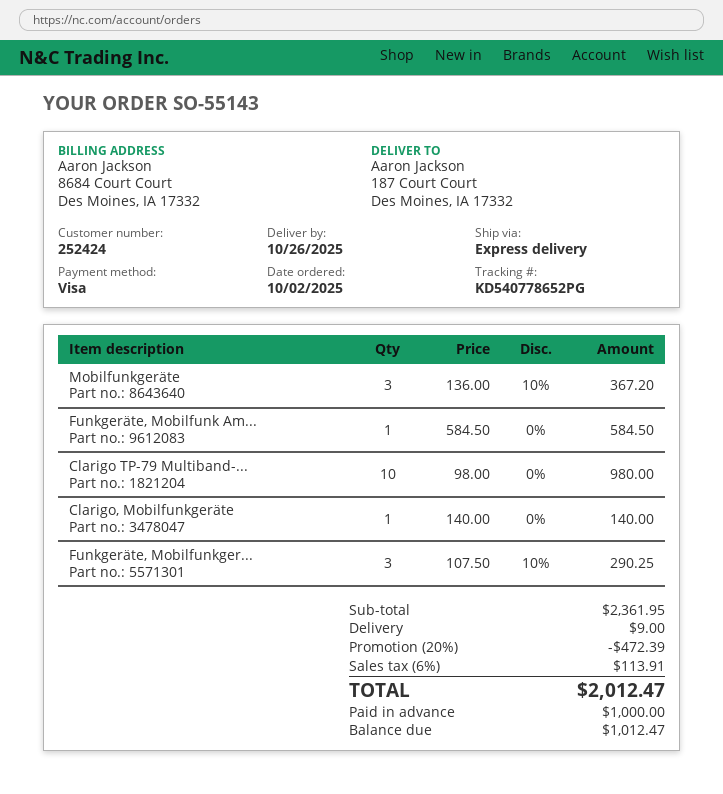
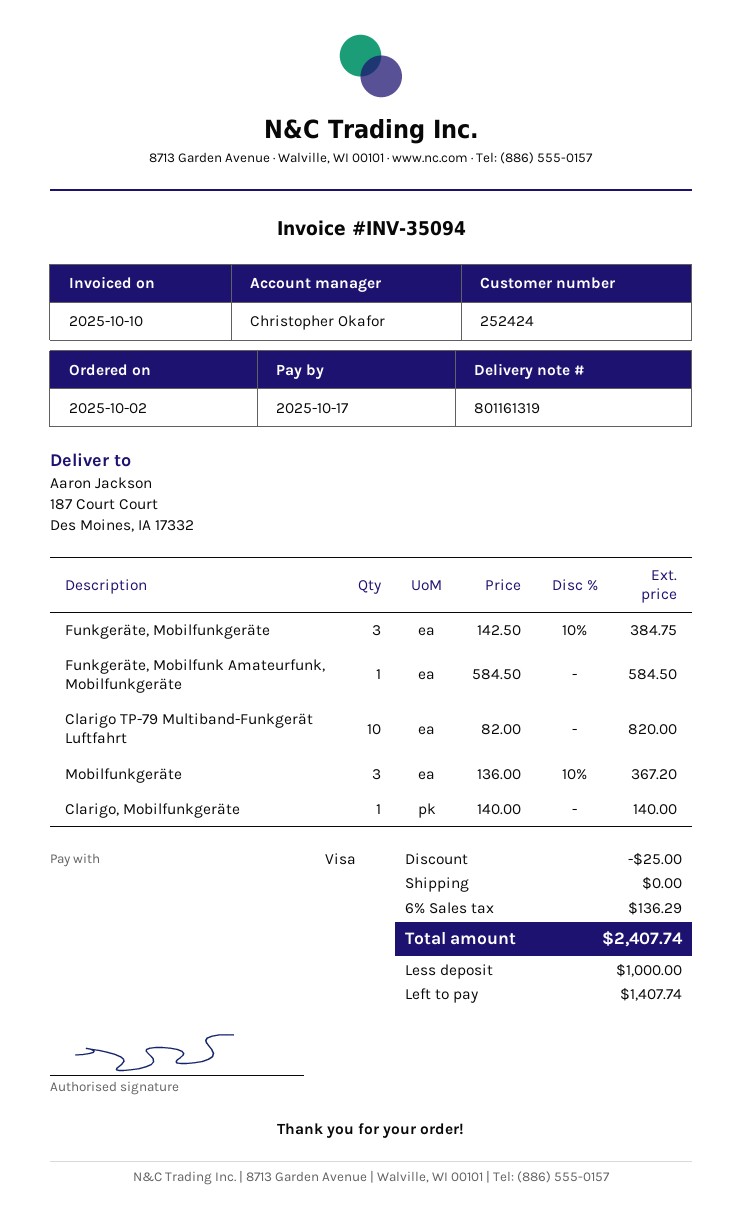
Clarigo TP-79 Multiband-...: 10 x 98.00 = 980.00 -> 10 x 82.00 = 820.00
Funkgeräte, Mobilfunkger...: 3 x 107.50 - 10% = 290.25 -> 3 x 142.50 - 10% = 384.75
discount: 472.39 -> 25.00
shipping: 9.00 -> 0.00
tax: 6% = 113.91 -> 6% = 136.29
total: 2012.47 -> 2407.74
balance: 1012.47 -> 1407.74

